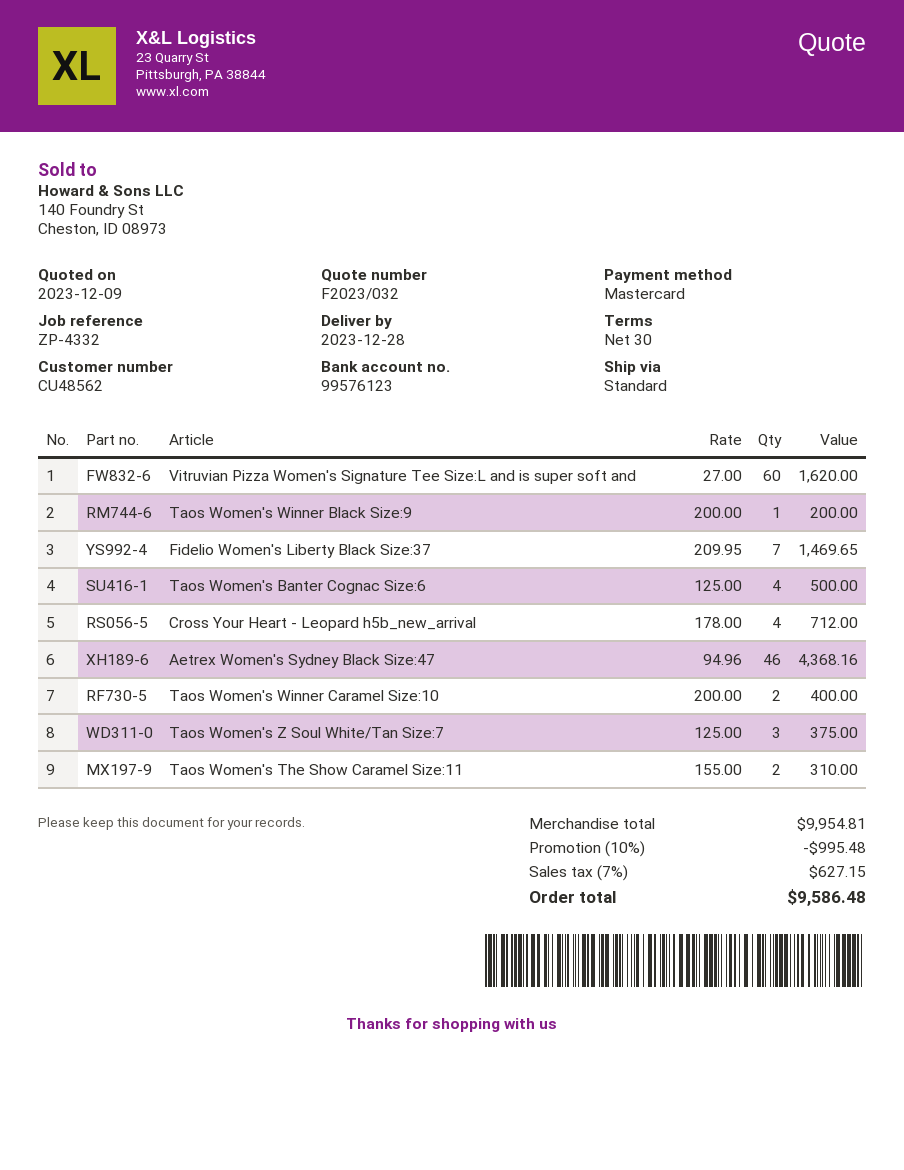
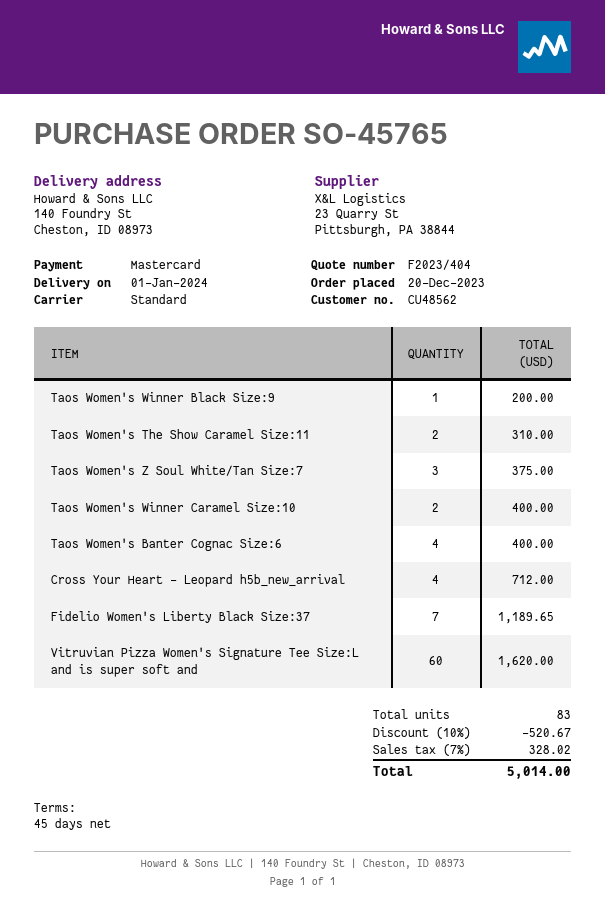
quote number: F2023/032 -> F2023/404
delivery date: 2023-12-28 -> 2024-01-01
payment terms: 30 days -> 45 days
Fidelio Women's Liberty Black Size:37: 7 for 1469.65 -> 7 for 1189.65
Taos Women's Banter Cognac Size:6: 4 for 500.00 -> 4 for 400.00
Aetrex Women's Sydney Black Size:47: 46 for 4368.16 -> none
discount: 10% = 995.48 -> 10% = 520.67
tax: 7% = 627.15 -> 7% = 328.02
total: 9586.48 -> 5014.00

